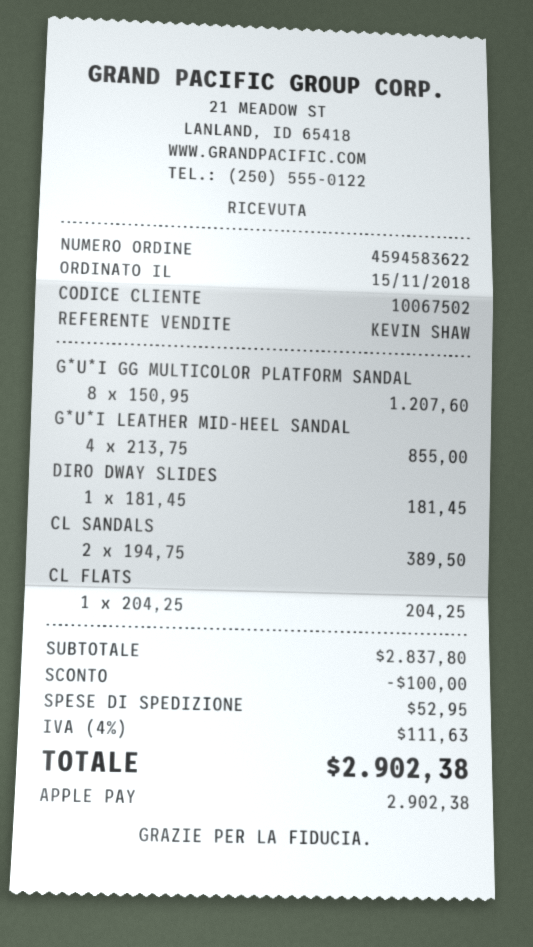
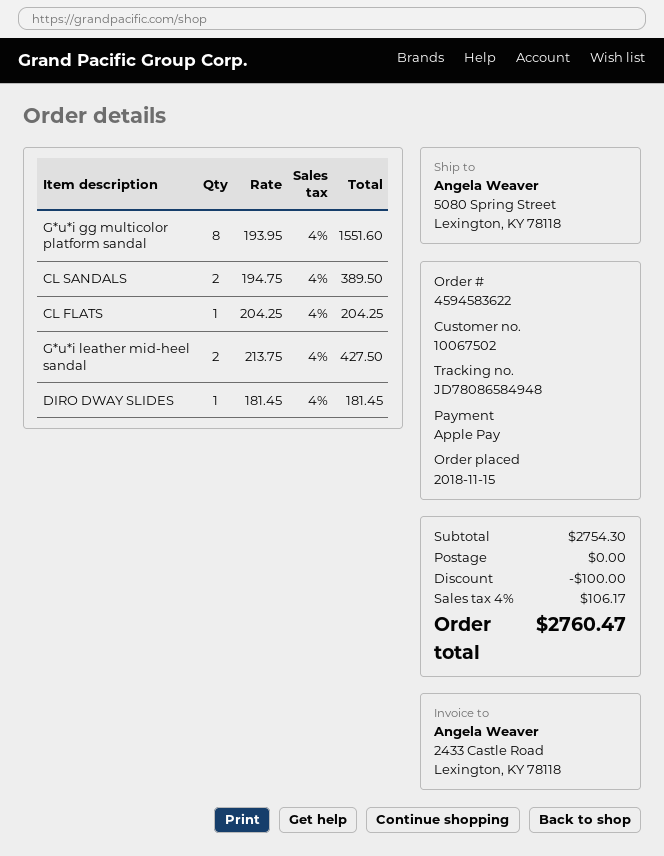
G*U*I GG MULTICOLOR PLATFORM SANDAL: 8 x 150.95 = 1207.60 -> 8 x 193.95 = 1551.60
G*U*I LEATHER MID-HEEL SANDAL: 4 x 213.75 = 855.00 -> 2 x 213.75 = 427.50
subtotal: 2837.80 -> 2754.30
shipping: 52.95 -> 0.00
tax: 4% = 111.63 -> 4% = 106.17
total: 2902.38 -> 2760.47

